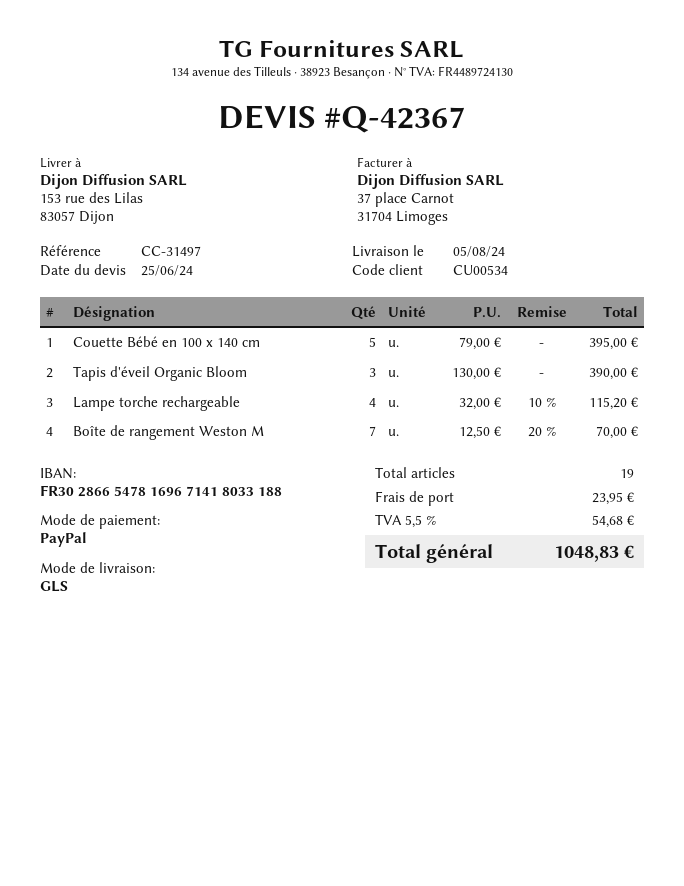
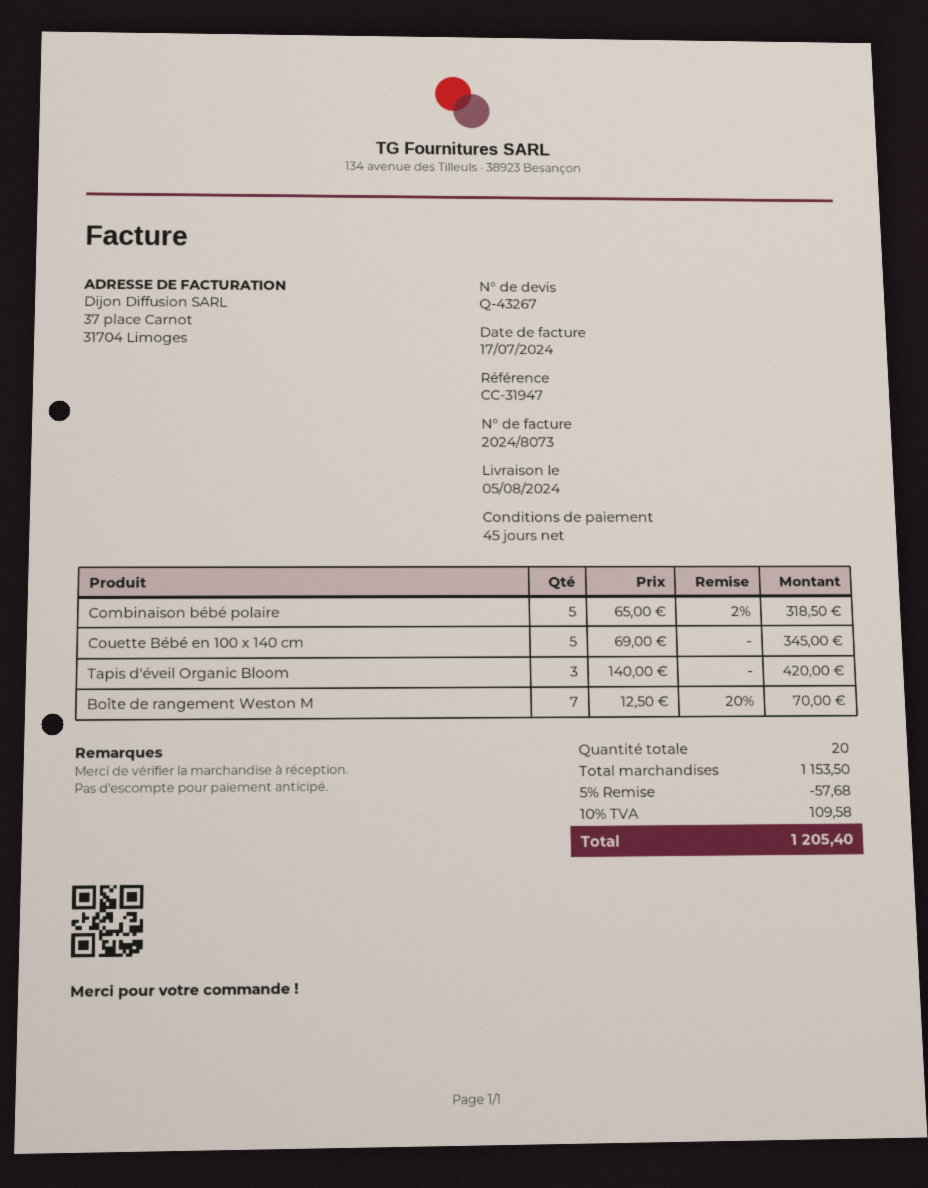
quote number: Q-42367 -> Q-43267
reference: CC-31497 -> CC-31947
Couette Bébé en 100 x 140 cm: 5 x 79.00 = 395.00 -> 5 x 69.00 = 345.00
Tapis d'éveil Organic Bloom: 3 x 130.00 = 390.00 -> 3 x 140.00 = 420.00
Lampe torche rechargeable: 4 x 32.00 - 10% = 115.20 -> none
Combinaison bébé polaire: none -> 5 x 65.00 - 2% = 318.50
total quantity: 19 -> 20
discount: none -> 5% = 57.68
shipping: 23.95 -> none
tax: 5.5% = 54.68 -> 10% = 109.58
total: 1048.83 -> 1205.40

